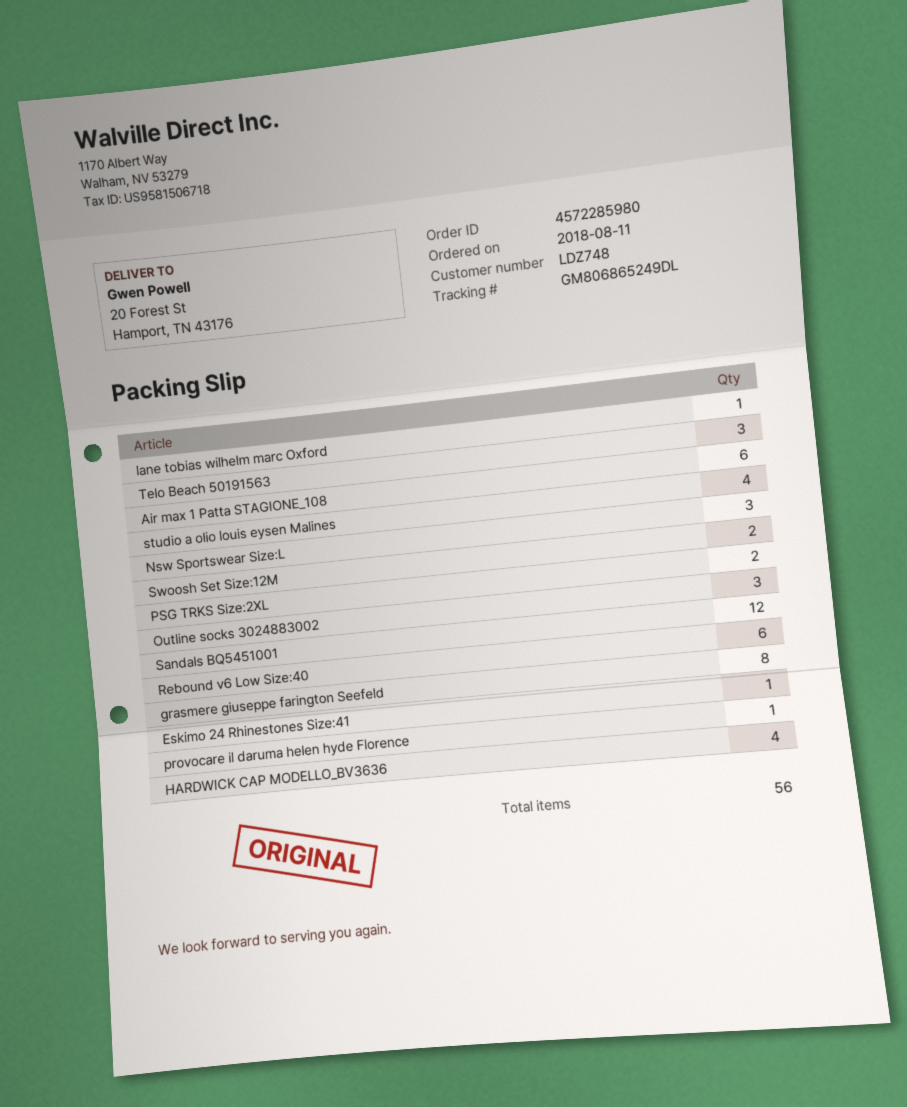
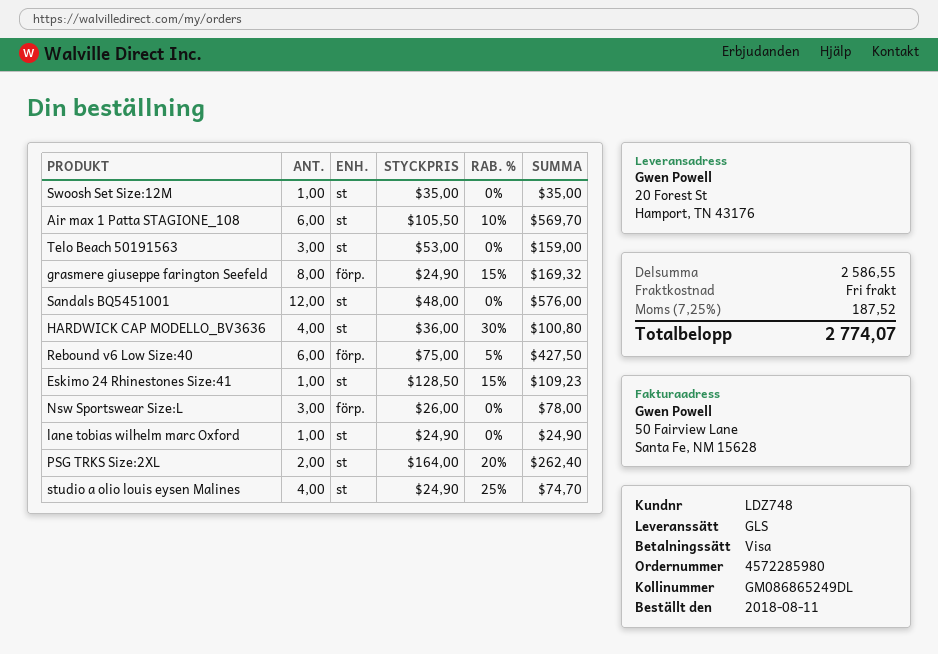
tracking number: GM806865249DL -> GM086865249DL
Swoosh Set Size:12M: 2 -> 1
Outline socks 3024883002: 3 -> none
provocare il daruma helen hyde Florence: 1 -> none

